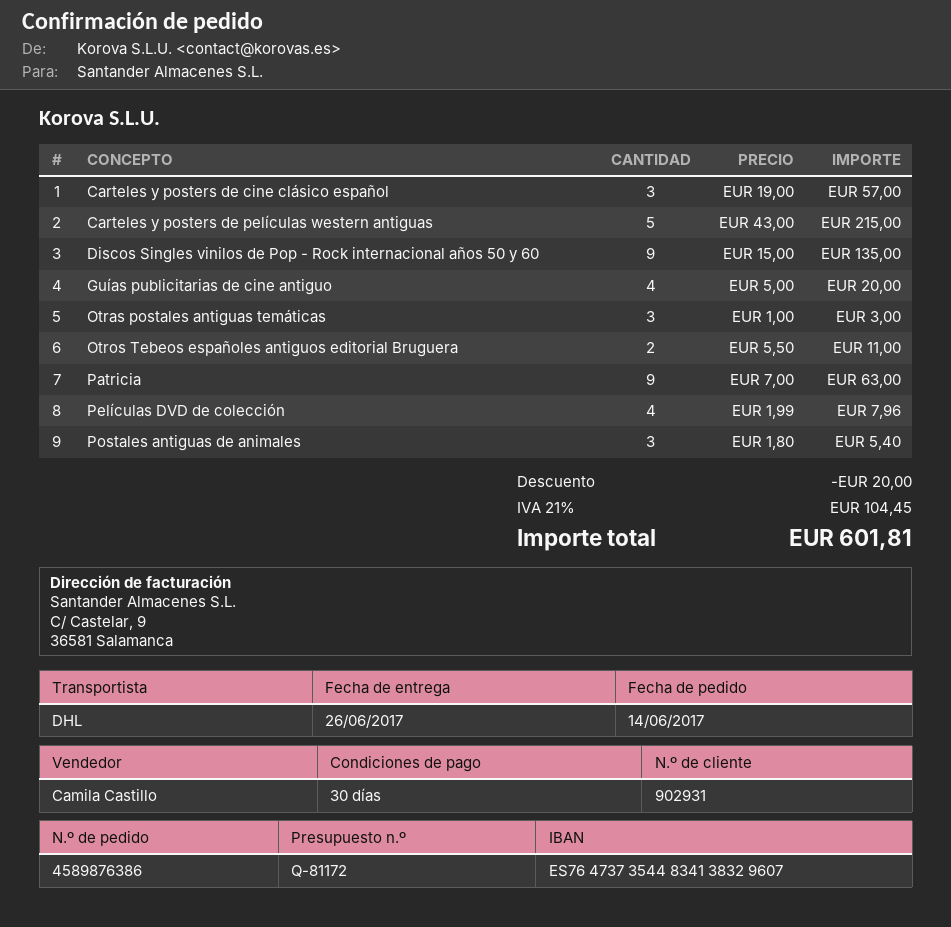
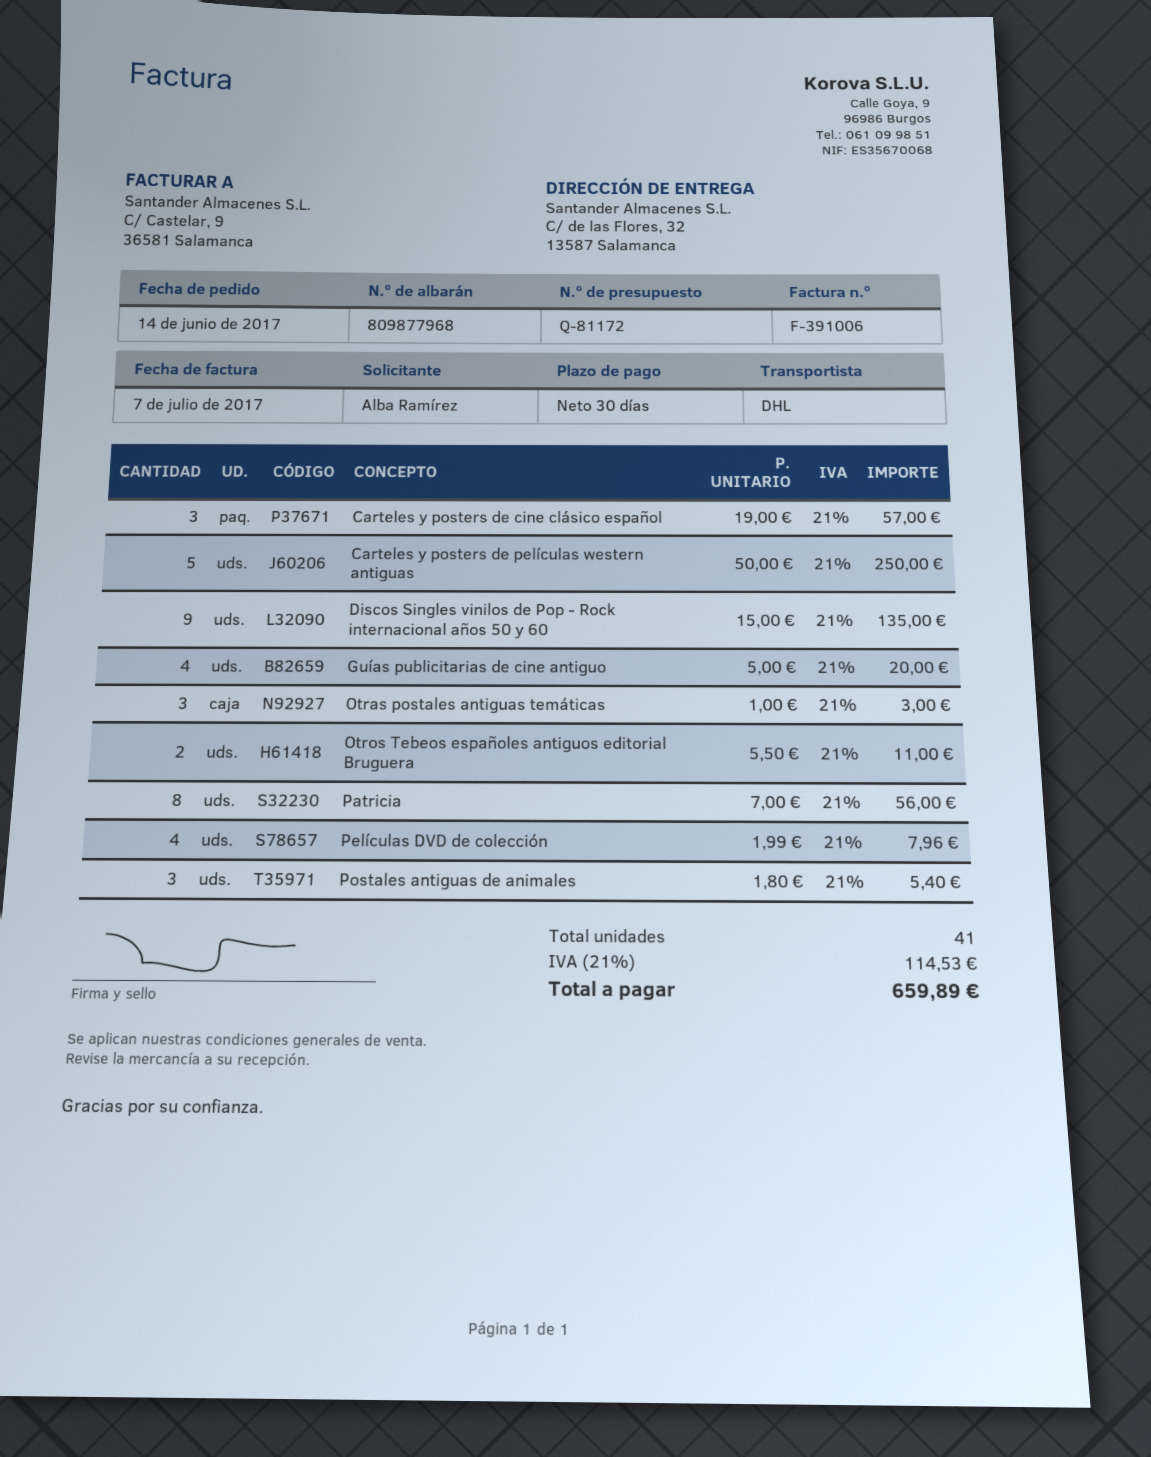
Carteles y posters de películas western antiguas: 5 x 43.00 = 215.00 -> 5 x 50.00 = 250.00
Patricia: 9 x 7.00 = 63.00 -> 8 x 7.00 = 56.00
discount: 20.00 -> none
tax: 21% = 104.45 -> 21% = 114.53
total: 601.81 -> 659.89

